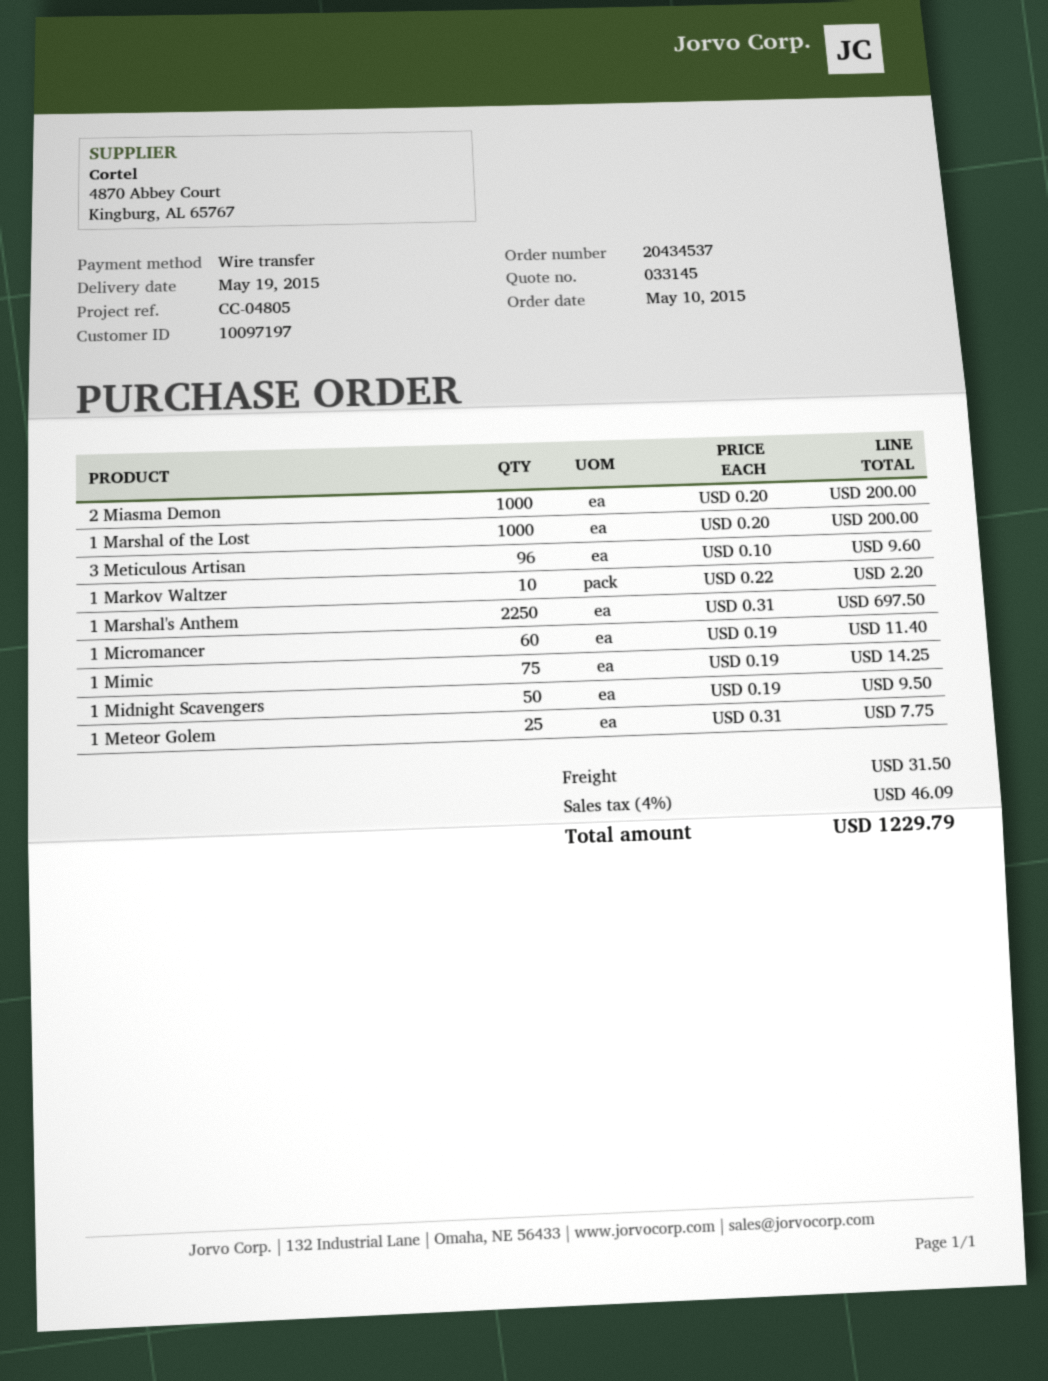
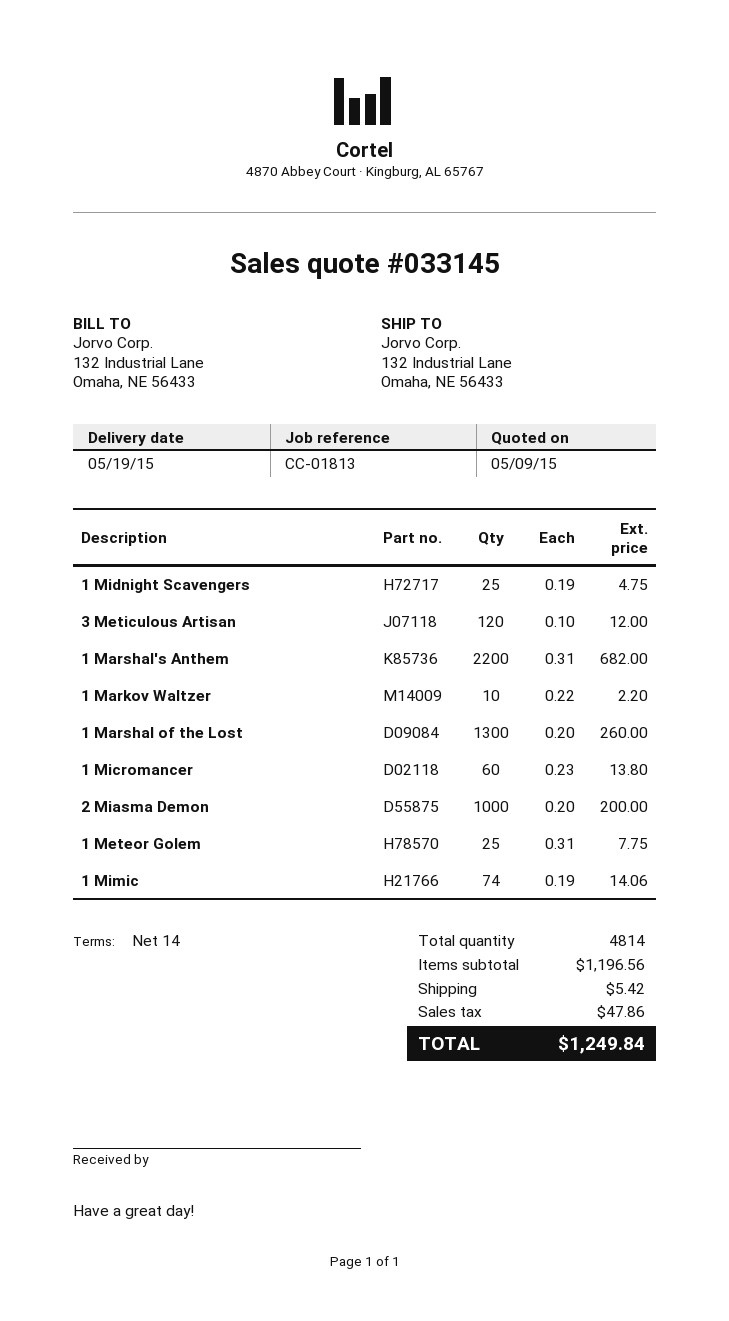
reference: CC-04805 -> CC-01813
1 Marshal of the Lost: 1000 x 0.20 = 200.00 -> 1300 x 0.20 = 260.00
3 Meticulous Artisan: 96 x 0.10 = 9.60 -> 120 x 0.10 = 12.00
1 Marshal's Anthem: 2250 x 0.31 = 697.50 -> 2200 x 0.31 = 682.00
1 Micromancer: 60 x 0.19 = 11.40 -> 60 x 0.23 = 13.80
1 Mimic: 75 x 0.19 = 14.25 -> 74 x 0.19 = 14.06
1 Midnight Scavengers: 50 x 0.19 = 9.50 -> 25 x 0.19 = 4.75
shipping: 31.50 -> 5.42
tax: 46.09 -> 47.86
total: 1229.79 -> 1249.84

